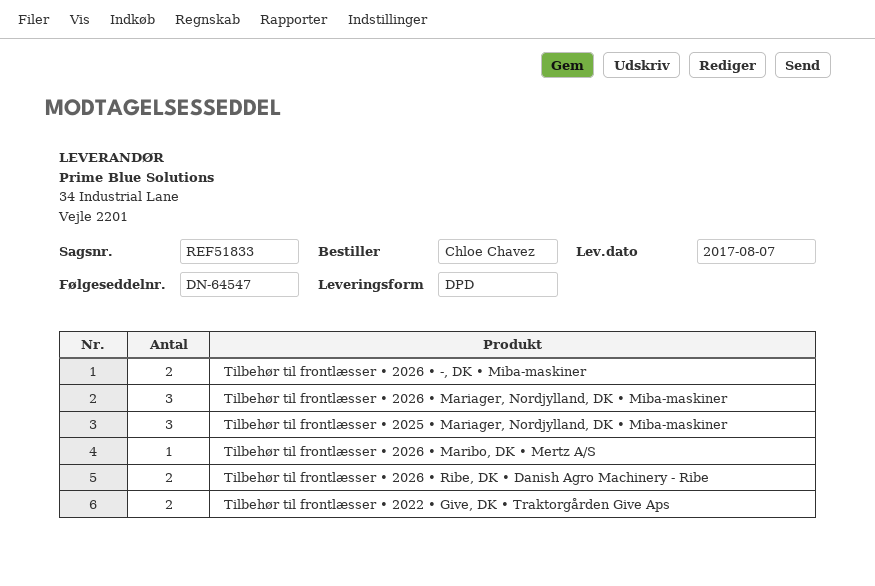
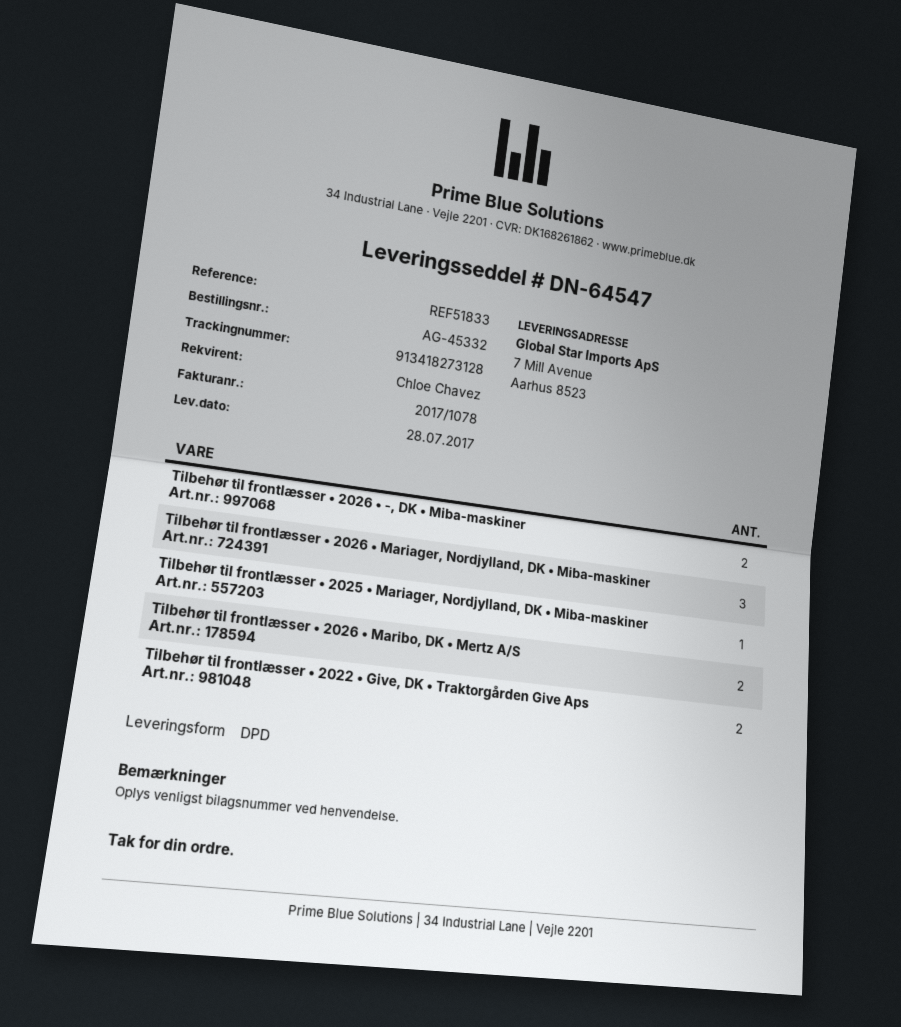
delivery date: 2017-08-07 -> 2017-07-28
Tilbehør til frontlæsser • 2025 • Mariager, Nordjylland, DK • Miba-maskiner: 3 -> 1
Tilbehør til frontlæsser • 2026 • Maribo, DK • Mertz A/S: 1 -> 2
Tilbehør til frontlæsser • 2026 • Ribe, DK • Danish Agro Machinery - Ribe: 2 -> none

